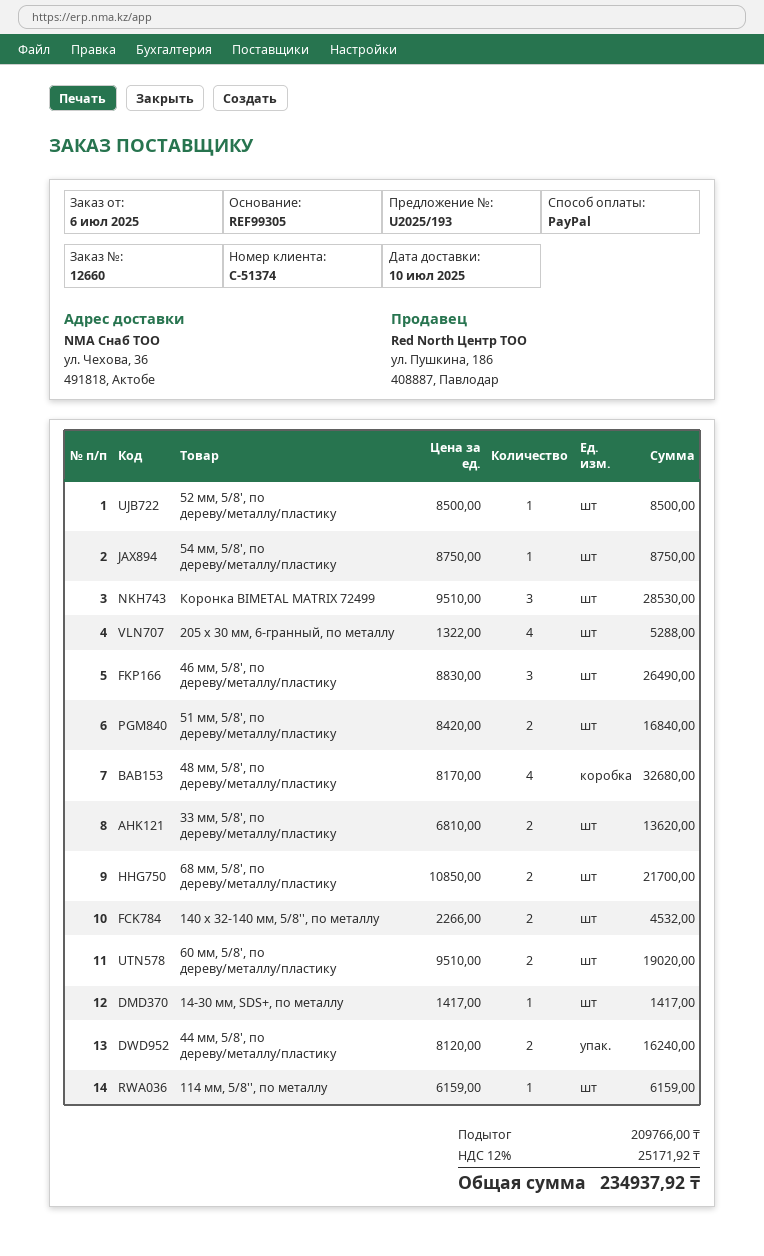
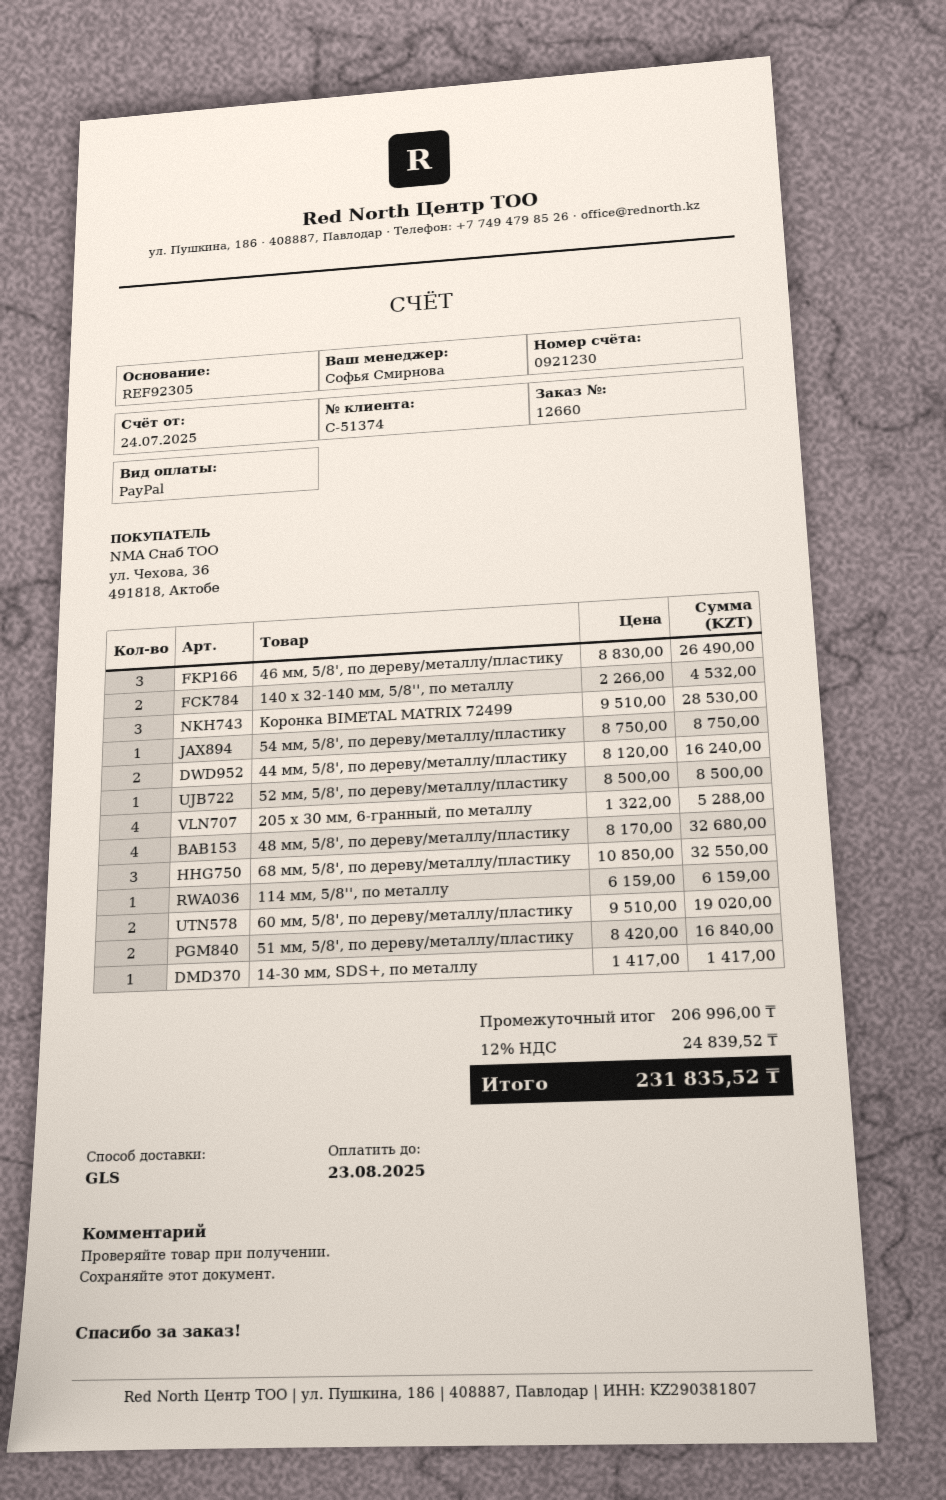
reference: REF99305 -> REF92305
33 мм, 5/8', по дереву/металлу/пластику: 2 x 6810.00 = 13620.00 -> none
68 мм, 5/8', по дереву/металлу/пластику: 2 x 10850.00 = 21700.00 -> 3 x 10850.00 = 32550.00
subtotal: 209766.00 -> 206996.00
tax: 12% = 25171.92 -> 12% = 24839.52
total: 234937.92 -> 231835.52

